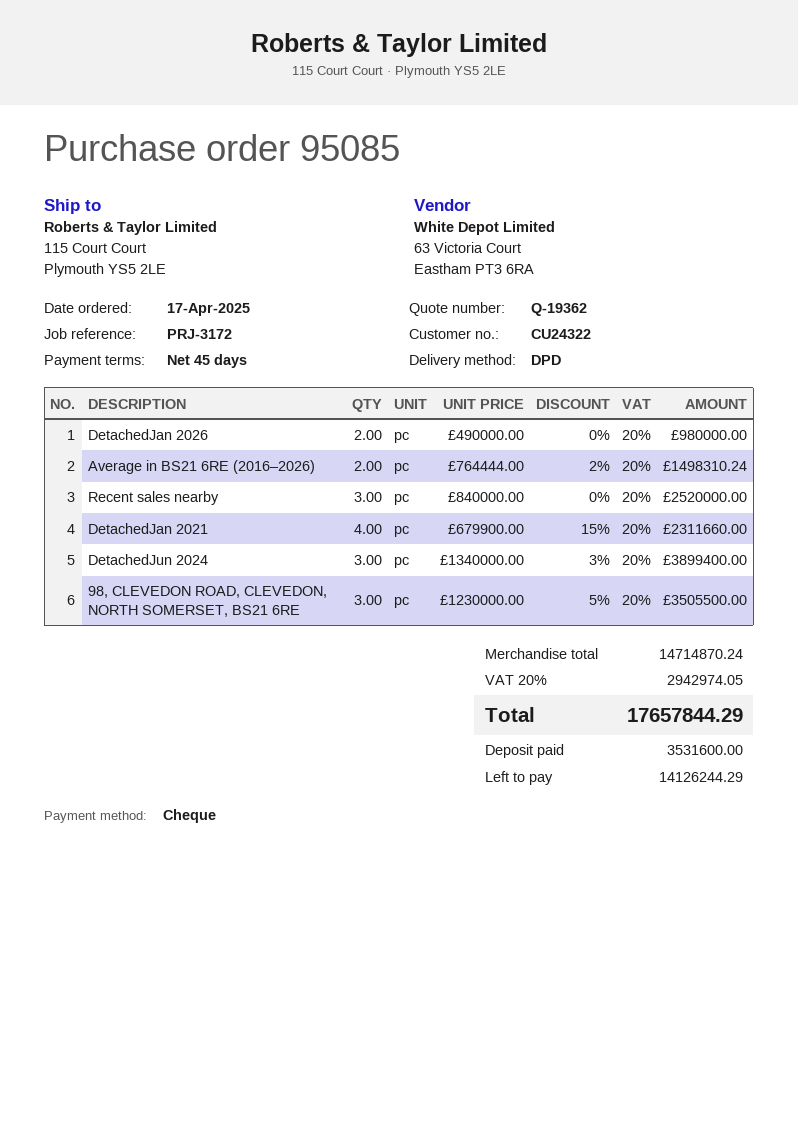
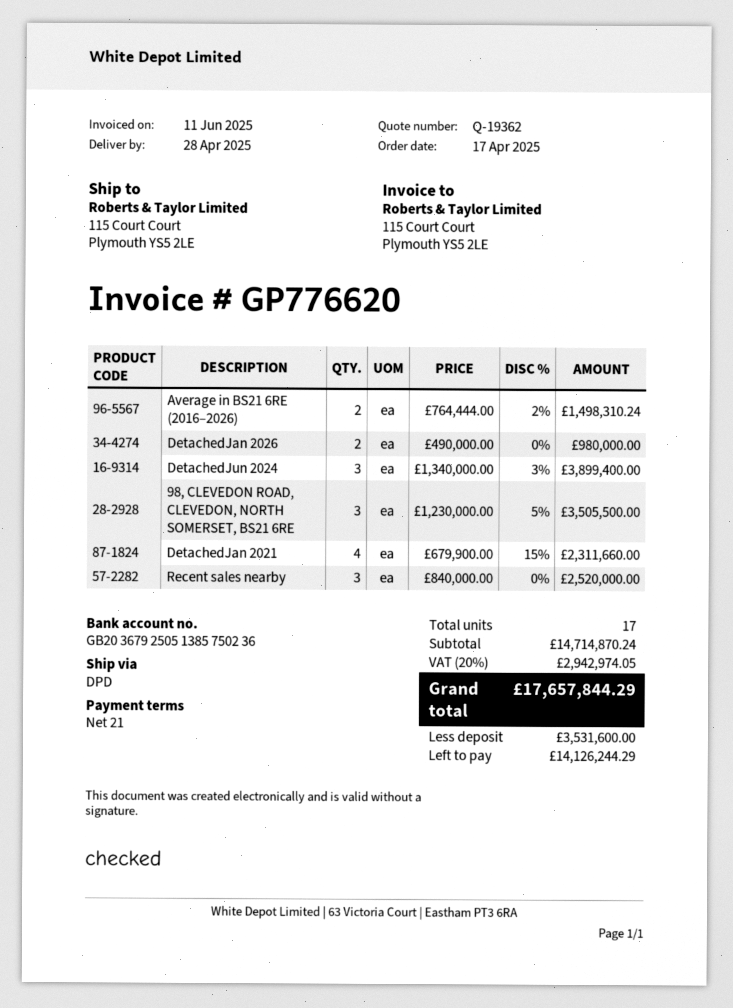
payment terms: 45 days -> 21 days

